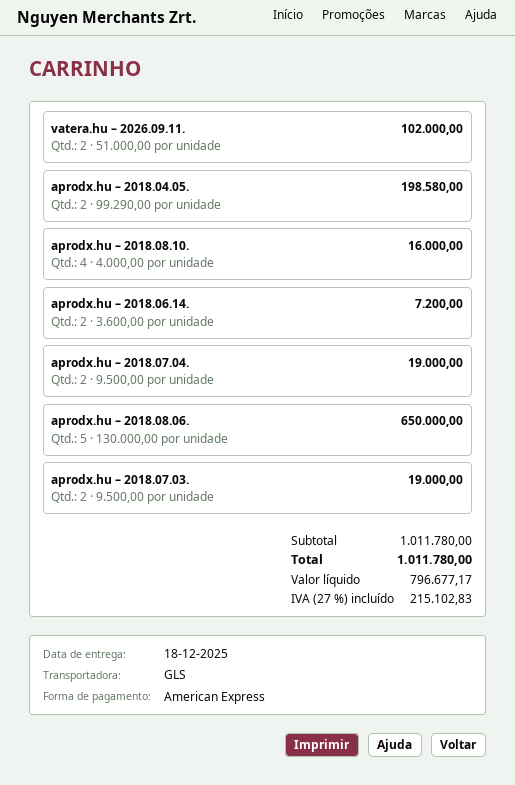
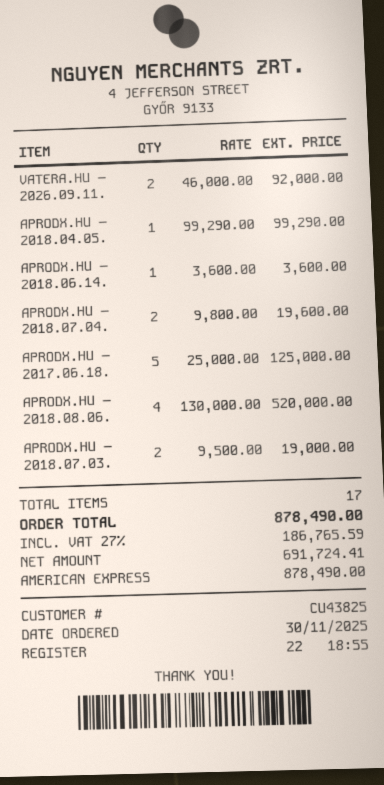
vatera.hu – 2026.09.11.: 2 x 51000.00 = 102000.00 -> 2 x 46000.00 = 92000.00
aprodx.hu – 2018.04.05.: 2 x 99290.00 = 198580.00 -> 1 x 99290.00 = 99290.00
aprodx.hu – 2018.08.10.: 4 x 4000.00 = 16000.00 -> none
aprodx.hu – 2018.06.14.: 2 x 3600.00 = 7200.00 -> 1 x 3600.00 = 3600.00
aprodx.hu – 2018.07.04.: 2 x 9500.00 = 19000.00 -> 2 x 9800.00 = 19600.00
aprodx.hu – 2018.08.06.: 5 x 130000.00 = 650000.00 -> 4 x 130000.00 = 520000.00
APRODX.HU – 2017.06.18.: none -> 5 x 25000.00 = 125000.00
net: 796677.17 -> 691724.41
tax: 27% = 215102.83 -> 27% = 186765.59
total: 1011780.00 -> 878490.00

